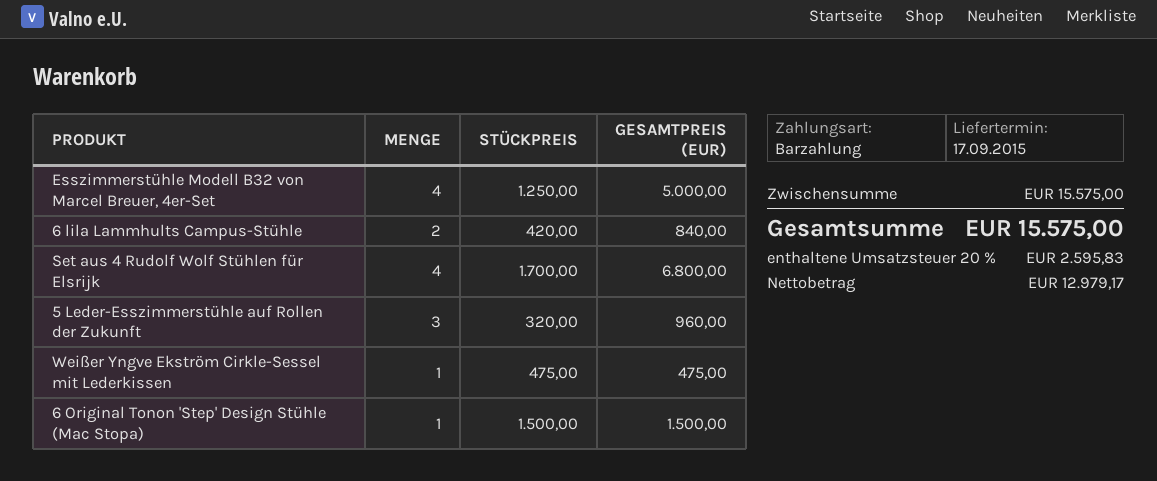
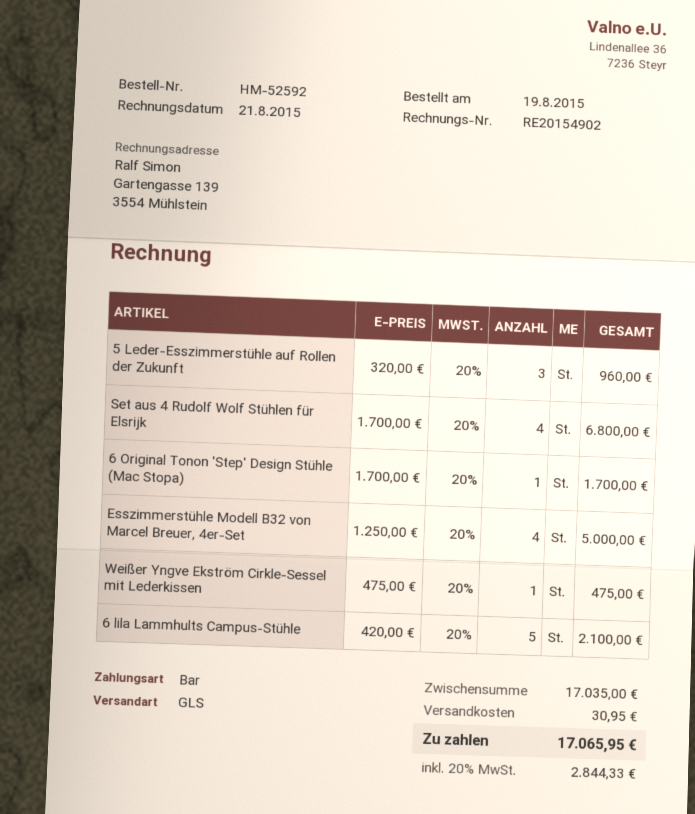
6 lila Lammhults Campus-Stühle: 2 x 420.00 = 840.00 -> 5 x 420.00 = 2100.00
6 Original Tonon 'Step' Design Stühle (Mac Stopa): 1 x 1500.00 = 1500.00 -> 1 x 1700.00 = 1700.00
subtotal: 15575.00 -> 17035.00
shipping: none -> 30.95
tax: 20% = 2595.83 -> 20% = 2844.33
total: 15575.00 -> 17065.95

